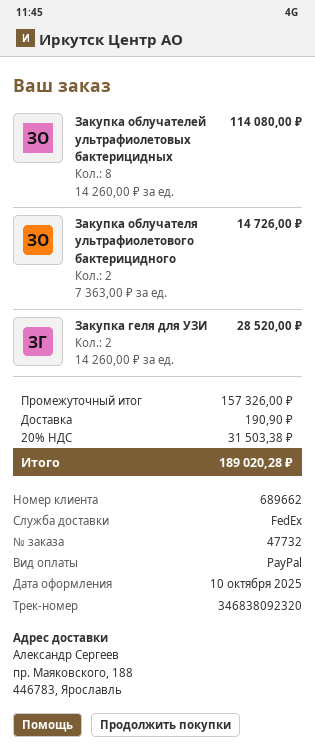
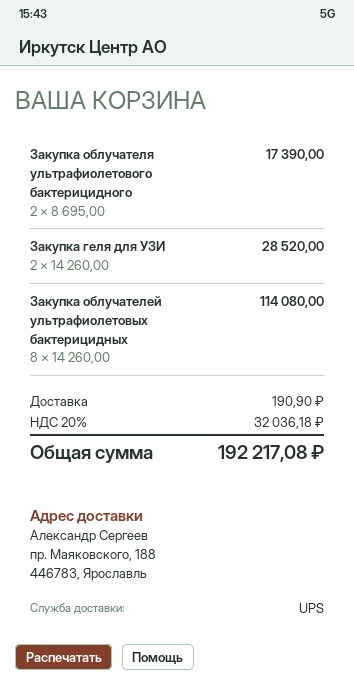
shipping method: FedEx -> UPS
Закупка облучателя ультрафиолетового бактерицидного: 2 x 7363.00 = 14726.00 -> 2 x 8695.00 = 17390.00
tax: 20% = 31503.38 -> 20% = 32036.18
total: 189020.28 -> 192217.08

